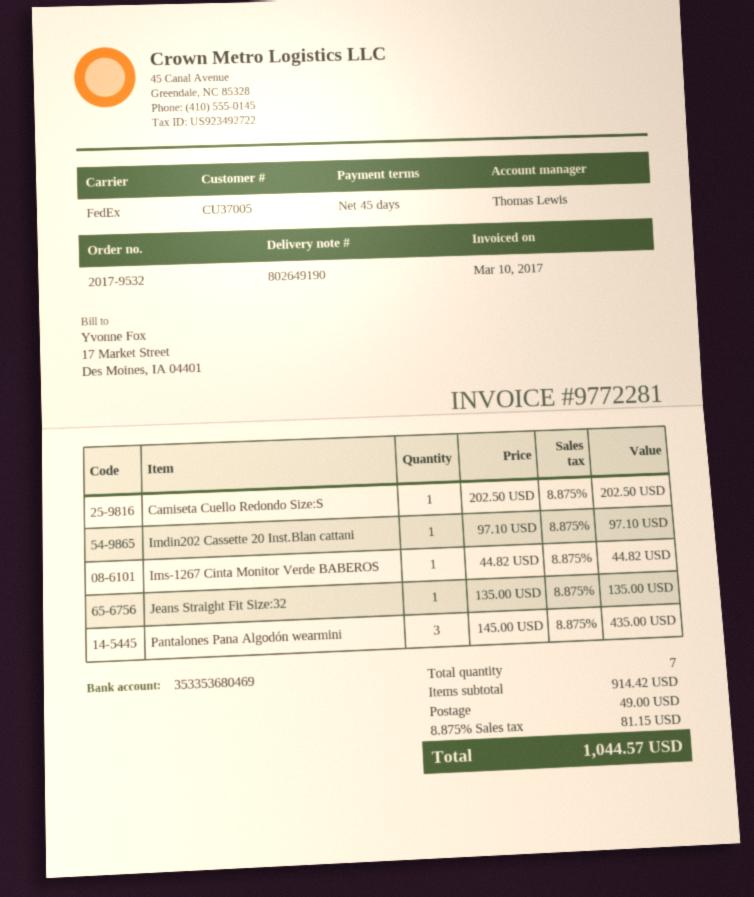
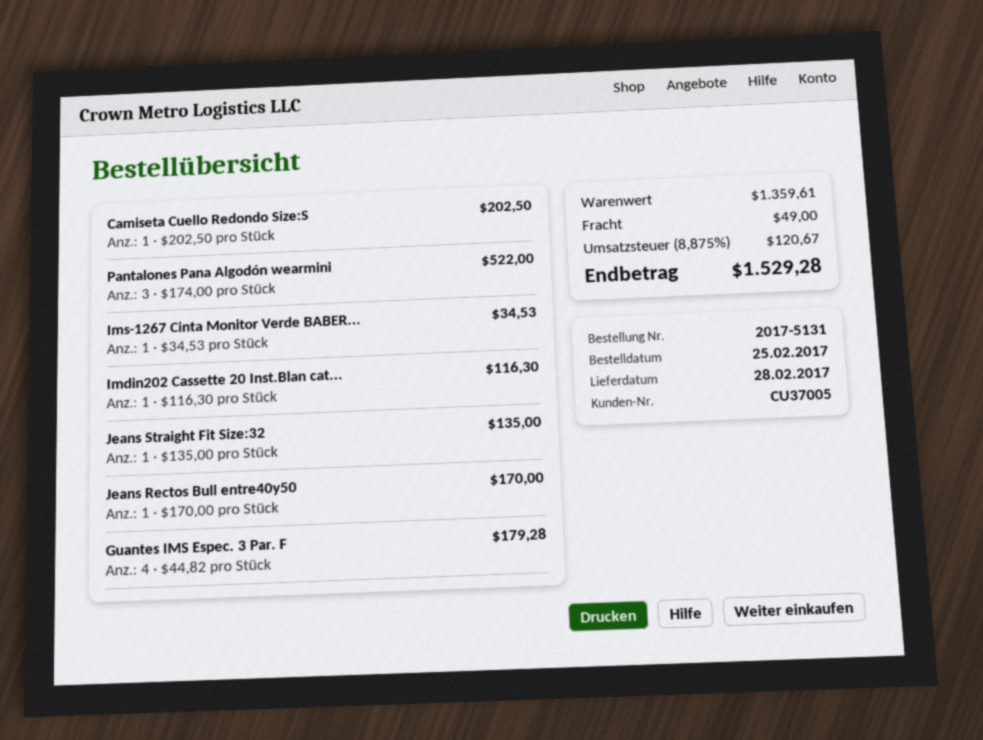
order number: 2017-9532 -> 2017-5131
Imdin202 Cassette 20 Inst.Blan cattani: 1 x 97.10 = 97.10 -> 1 x 116.30 = 116.30
Ims-1267 Cinta Monitor Verde BABEROS: 1 x 44.82 = 44.82 -> 1 x 34.53 = 34.53
Pantalones Pana Algodón wearmini: 3 x 145.00 = 435.00 -> 3 x 174.00 = 522.00
Jeans Rectos Bull entre40y50: none -> 1 x 170.00 = 170.00
Guantes IMS Espec. 3 Par. F: none -> 4 x 44.82 = 179.28
subtotal: 914.42 -> 1359.61
tax: 8.875% = 81.15 -> 8.875% = 120.67
total: 1044.57 -> 1529.28

